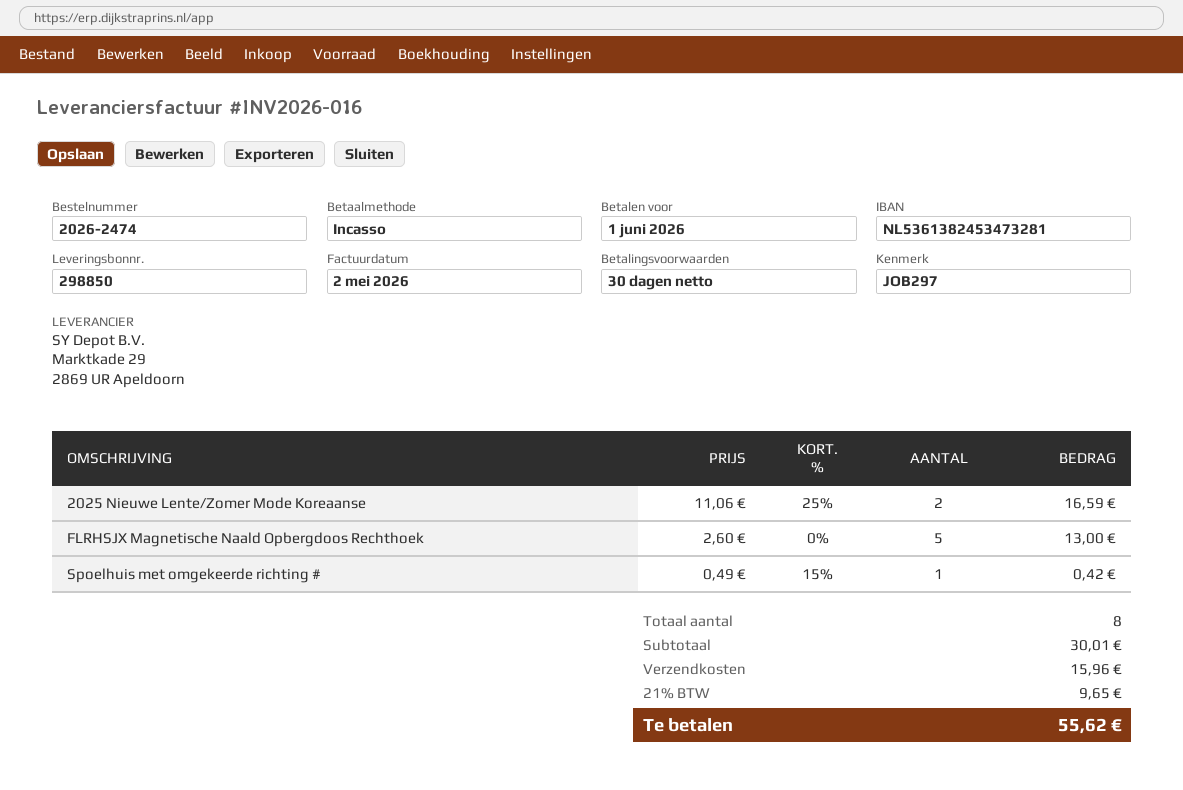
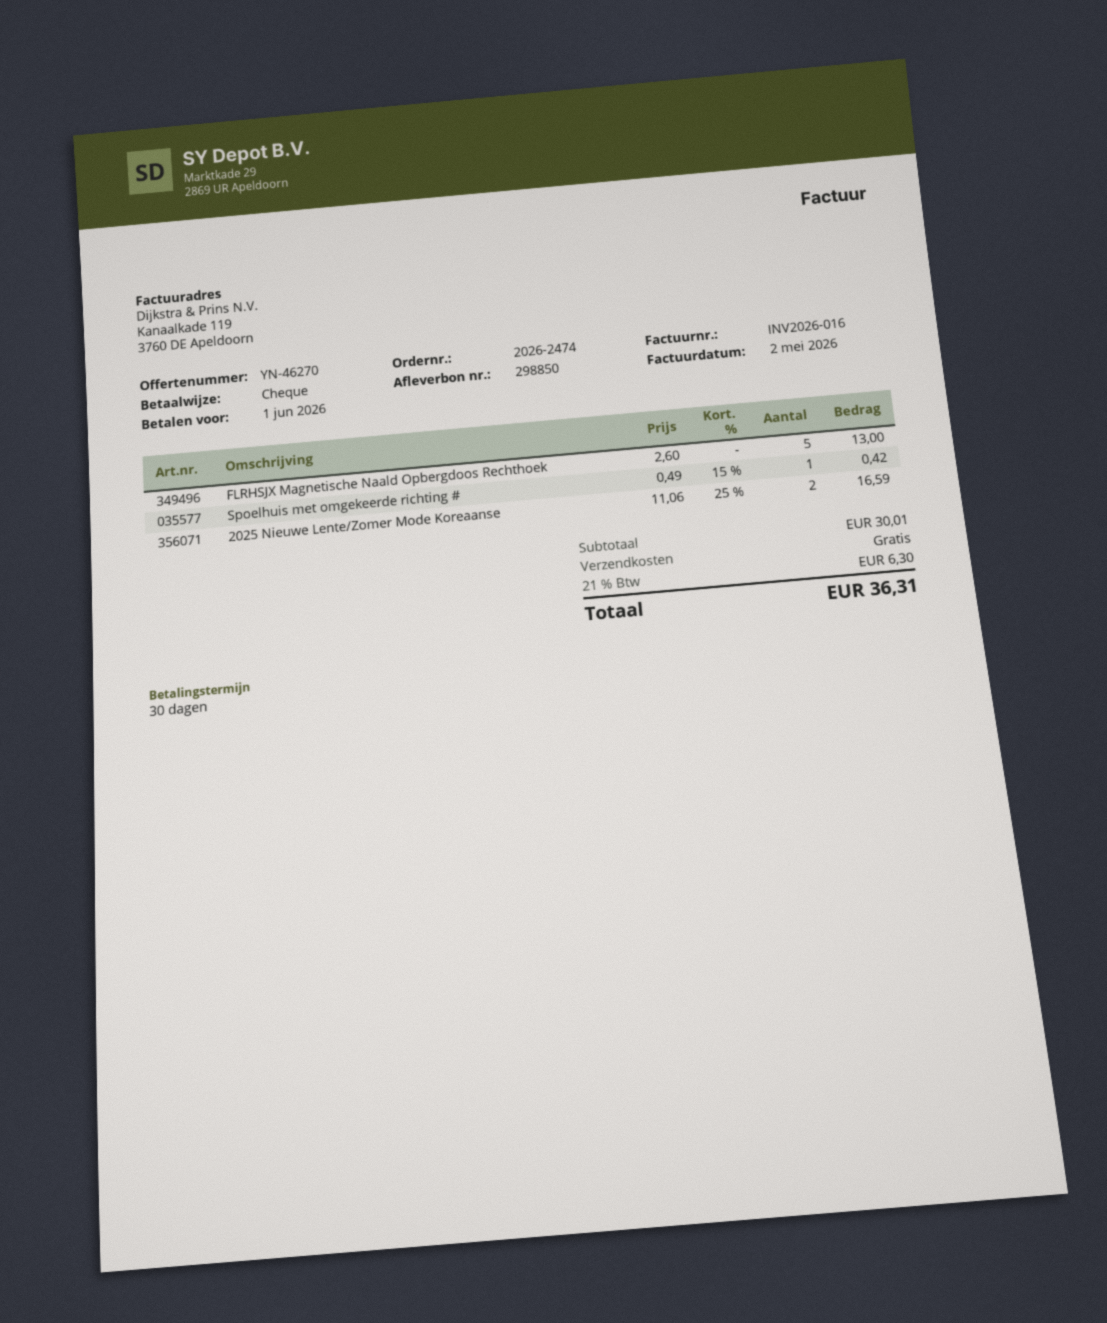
payment method: direct debit -> cheque
shipping: 15.96 -> 0.00
tax: 21% = 9.65 -> 21% = 6.30
total: 55.62 -> 36.31

